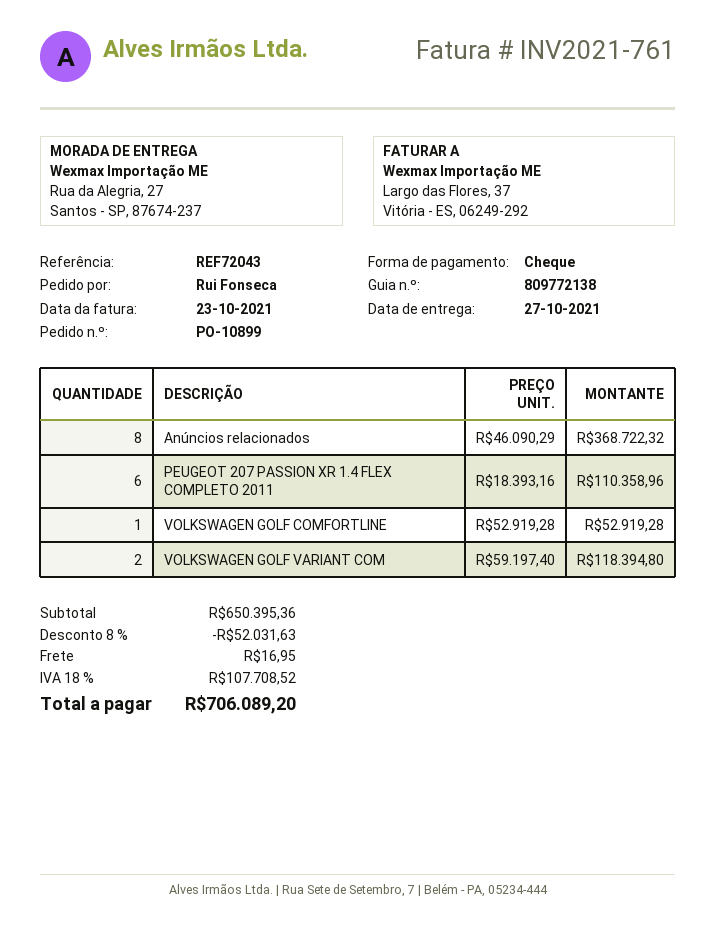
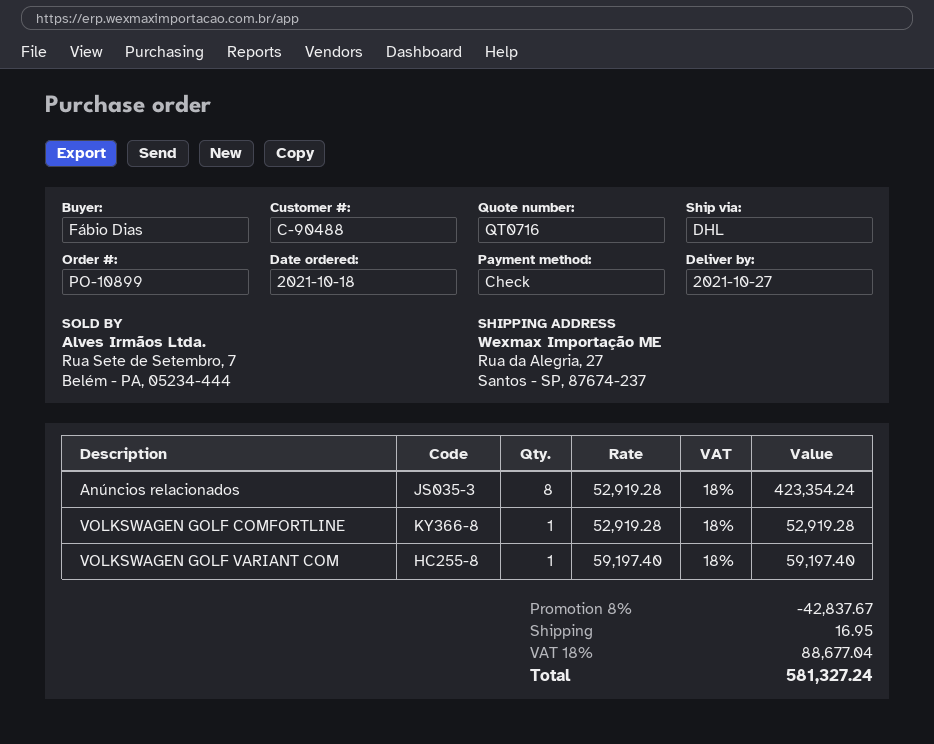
ordered by: Rui Fonseca -> Fábio Dias
Anúncios relacionados: 8 x 46090.29 = 368722.32 -> 8 x 52919.28 = 423354.24
PEUGEOT 207 PASSION XR 1.4 FLEX COMPLETO 2011: 6 x 18393.16 = 110358.96 -> none
VOLKSWAGEN GOLF VARIANT COM: 2 x 59197.40 = 118394.80 -> 1 x 59197.40 = 59197.40
discount: 8% = 52031.63 -> 8% = 42837.67
tax: 18% = 107708.52 -> 18% = 88677.04
total: 706089.20 -> 581327.24

